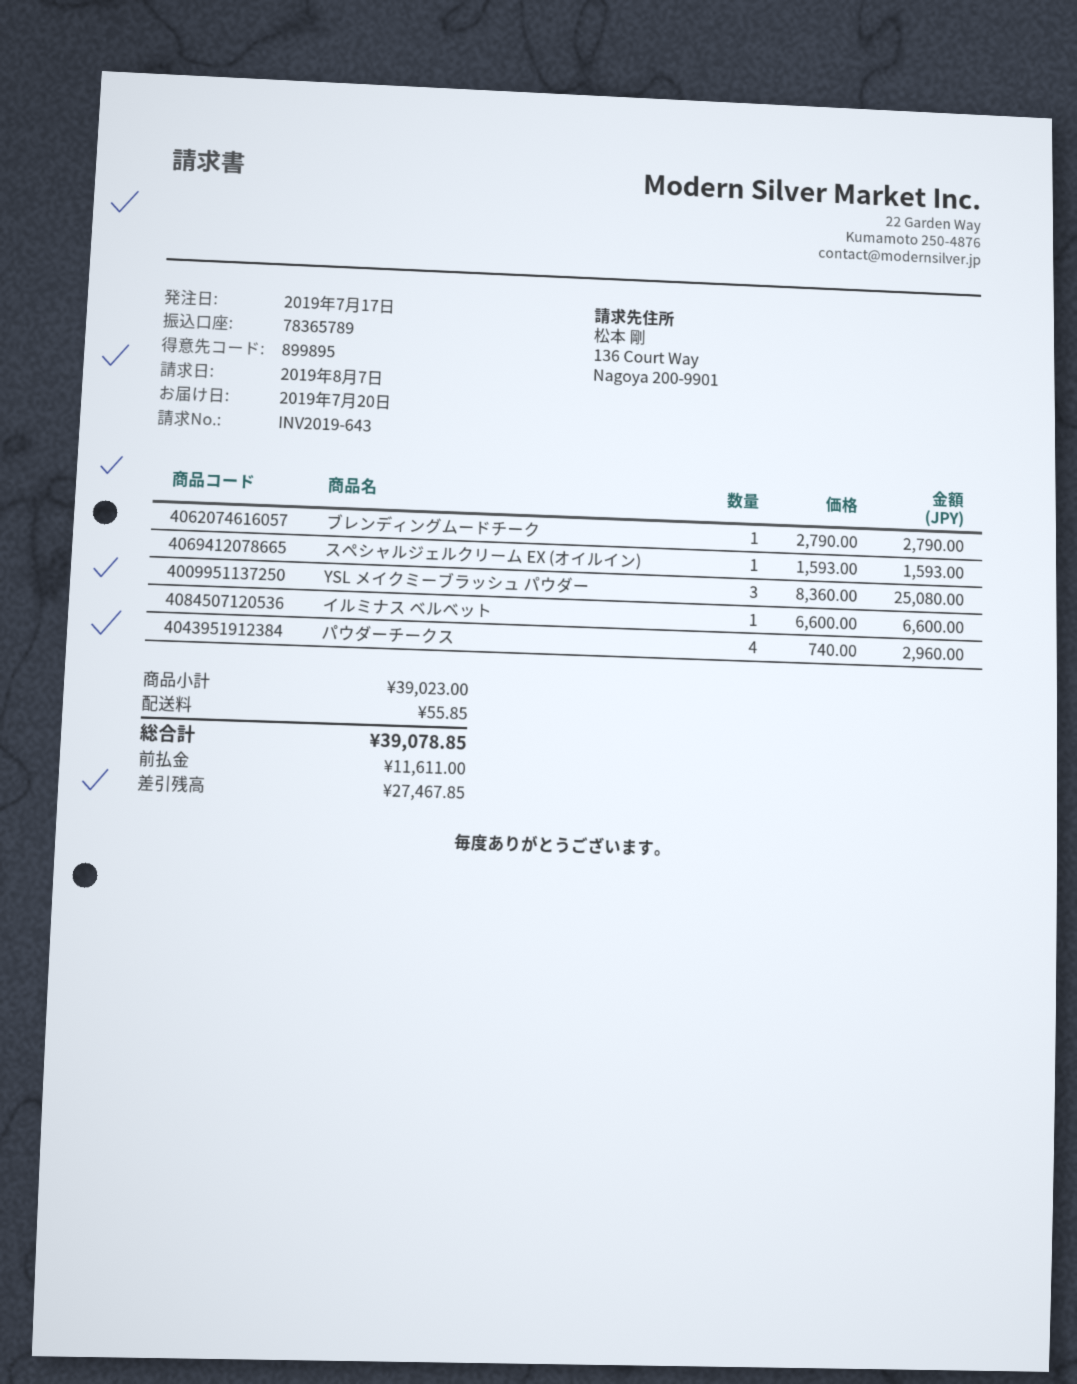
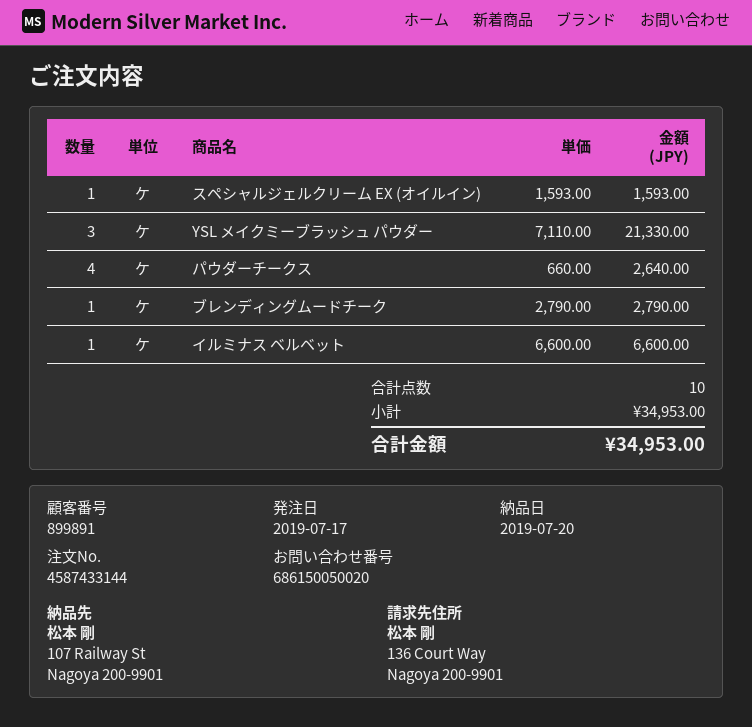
customer number: 899895 -> 899891
YSL メイクミーブラッシュ パウダー: 3 x 8360.00 = 25080.00 -> 3 x 7110.00 = 21330.00
パウダーチークス: 4 x 740.00 = 2960.00 -> 4 x 660.00 = 2640.00
subtotal: 39023.00 -> 34953.00
shipping: 55.85 -> none
total: 39078.85 -> 34953.00

